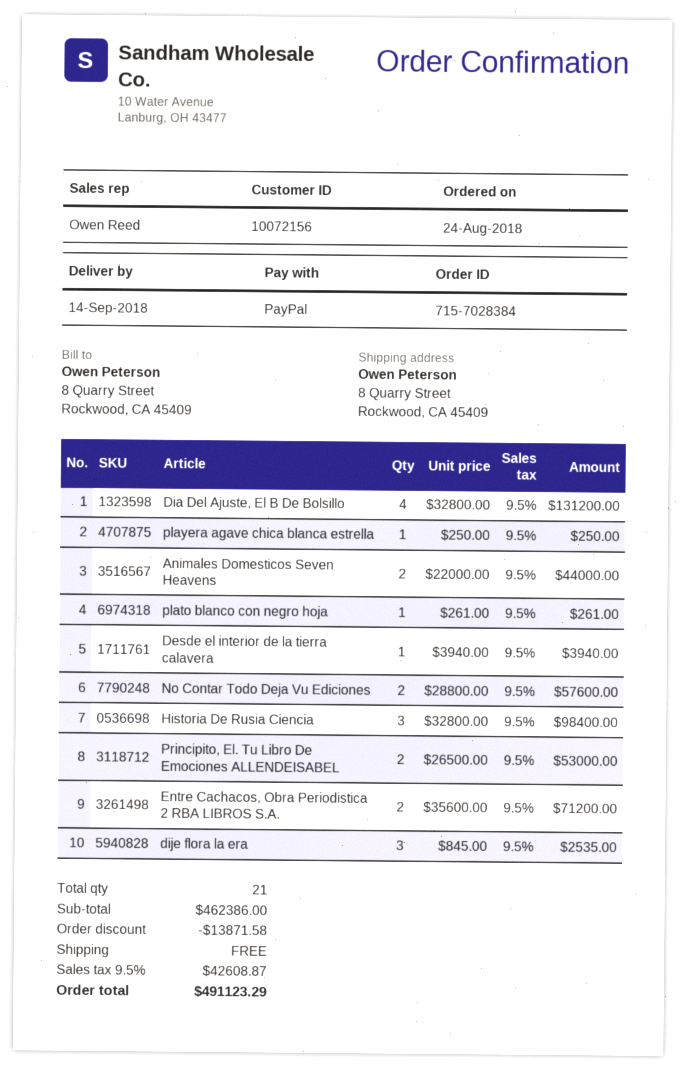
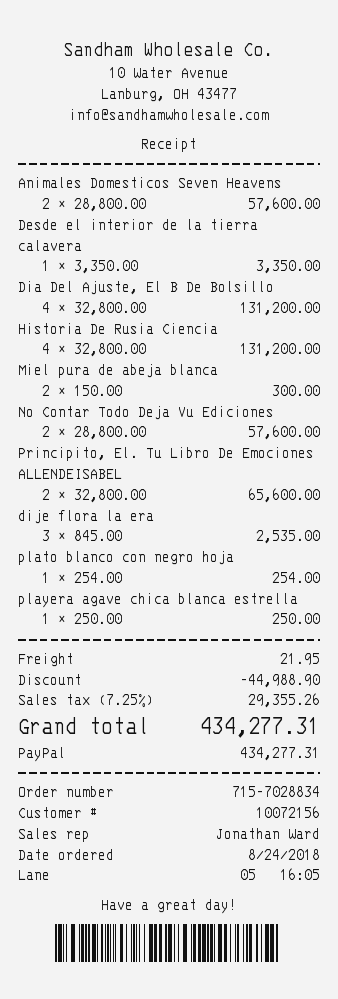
order number: 715-7028384 -> 715-7028834
sales rep: Owen Reed -> Jonathan Ward
Animales Domesticos Seven Heavens: 2 x 22000.00 = 44000.00 -> 2 x 28800.00 = 57600.00
plato blanco con negro hoja: 1 x 261.00 = 261.00 -> 1 x 254.00 = 254.00
Desde el interior de la tierra calavera: 1 x 3940.00 = 3940.00 -> 1 x 3350.00 = 3350.00
Historia De Rusia Ciencia: 3 x 32800.00 = 98400.00 -> 4 x 32800.00 = 131200.00
Principito, El. Tu Libro De Emociones ALLENDEISABEL: 2 x 26500.00 = 53000.00 -> 2 x 32800.00 = 65600.00
Entre Cachacos, Obra Periodistica 2 RBA LIBROS S.A.: 2 x 35600.00 = 71200.00 -> none
Miel pura de abeja blanca: none -> 2 x 150.00 = 300.00
discount: 13871.58 -> 44988.90
shipping: 0.00 -> 21.95
tax: 9.5% = 42608.87 -> 7.25% = 29355.26
total: 491123.29 -> 434277.31

